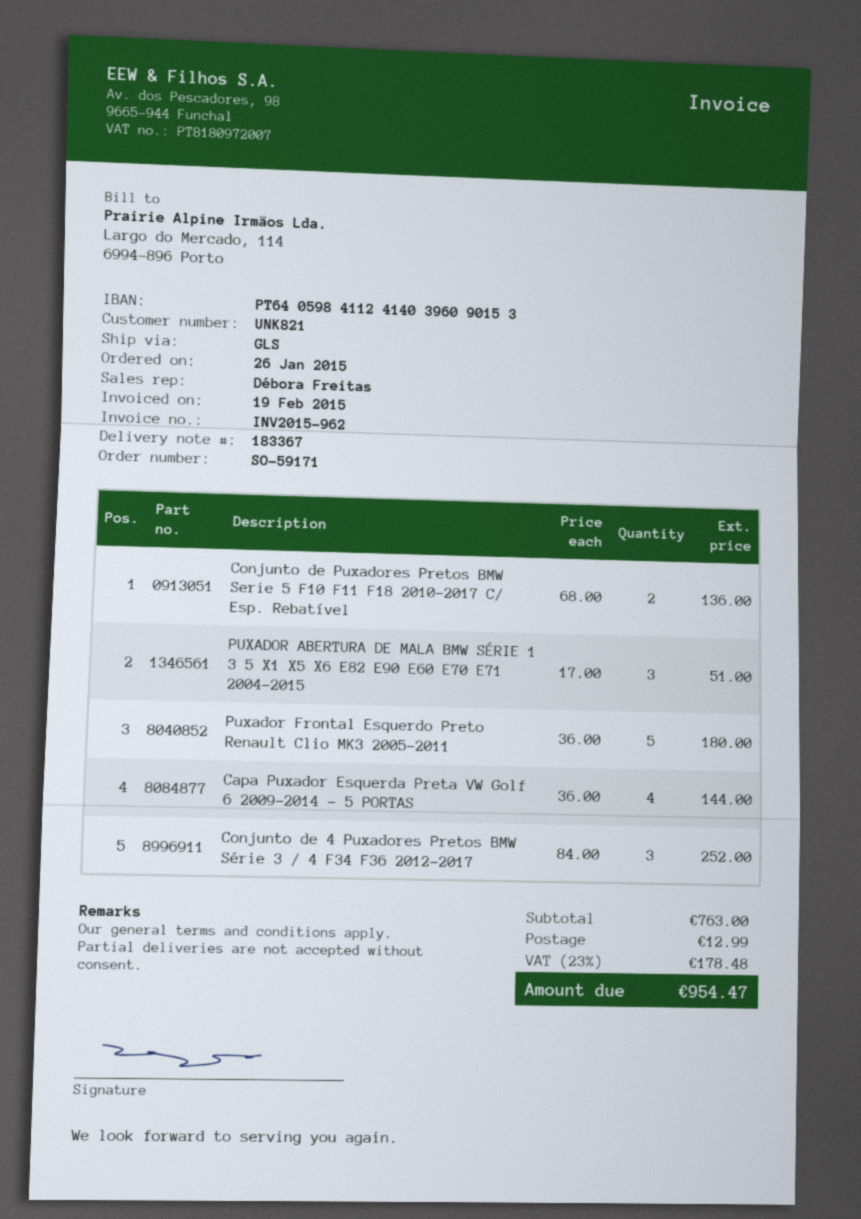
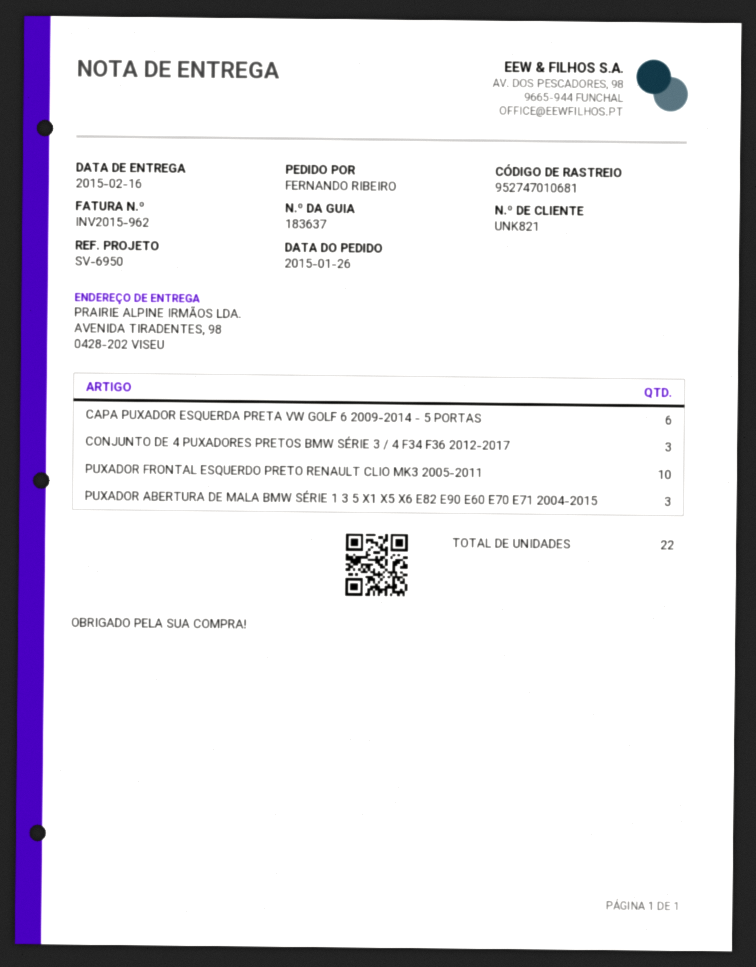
delivery note number: 183367 -> 183637
Conjunto de Puxadores Pretos BMW Serie 5 F10 F11 F18 2010-2017 C/ Esp. Rebatível: 2 -> none
Puxador Frontal Esquerdo Preto Renault Clio MK3 2005-2011: 5 -> 10
Capa Puxador Esquerda Preta VW Golf 6 2009-2014 - 5 PORTAS: 4 -> 6

